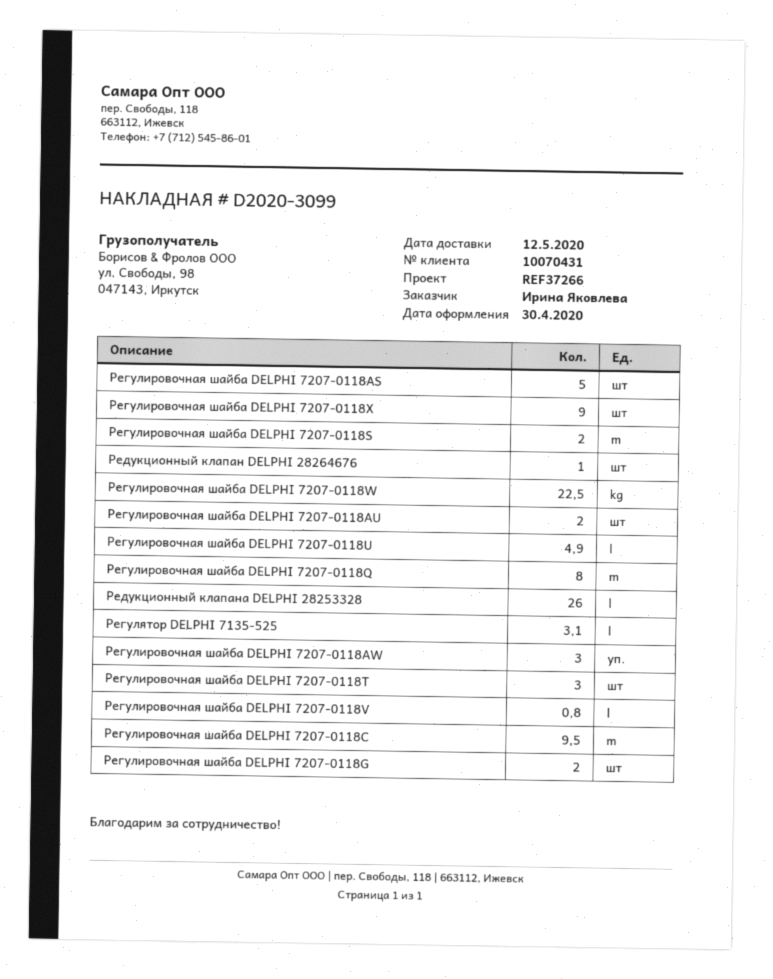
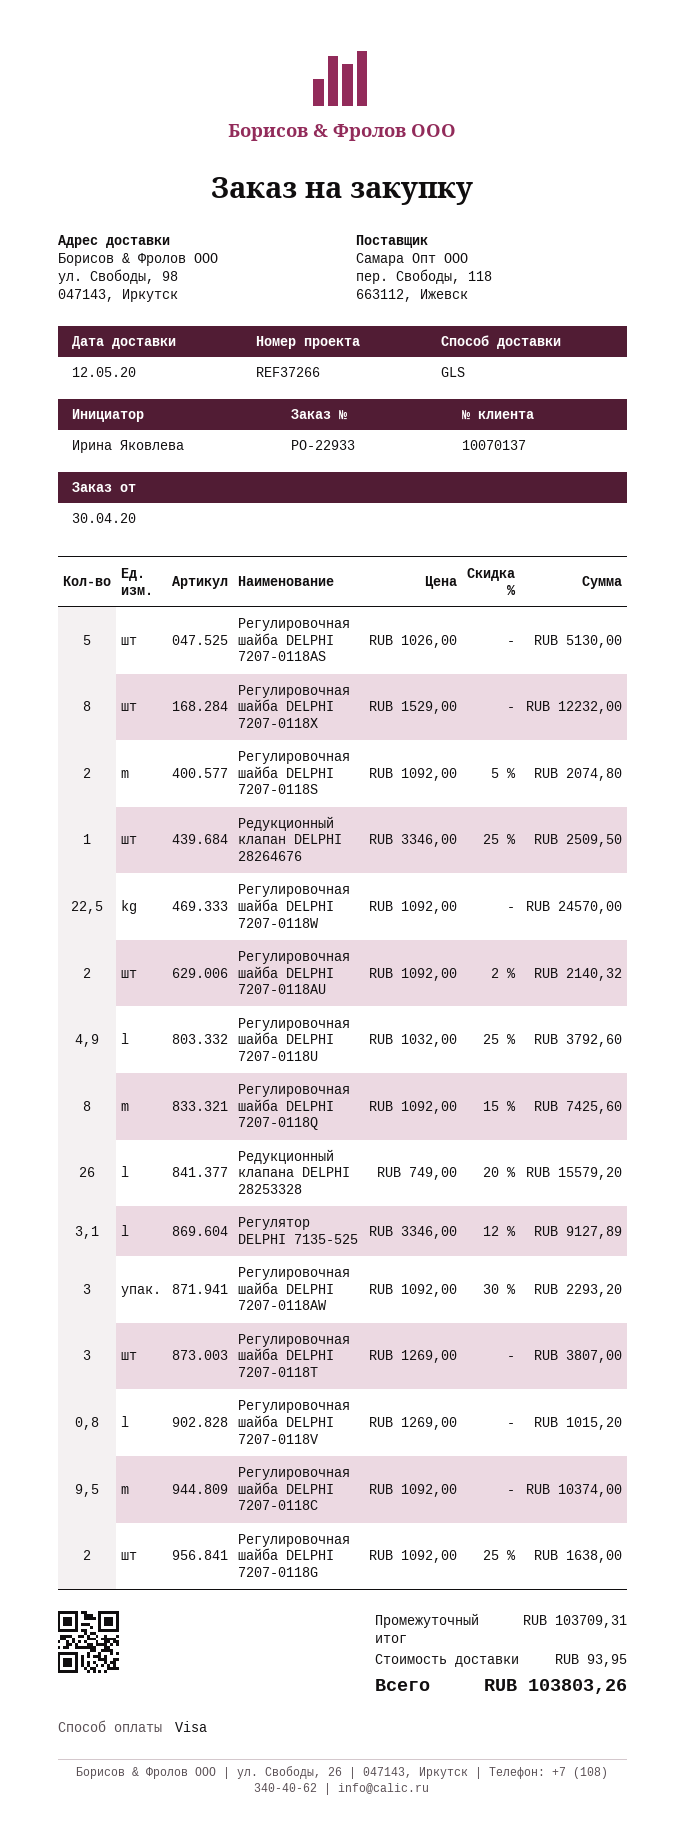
customer number: 10070431 -> 10070137
Регулировочная шайба DELPHI 7207-0118X: 9 -> 8

